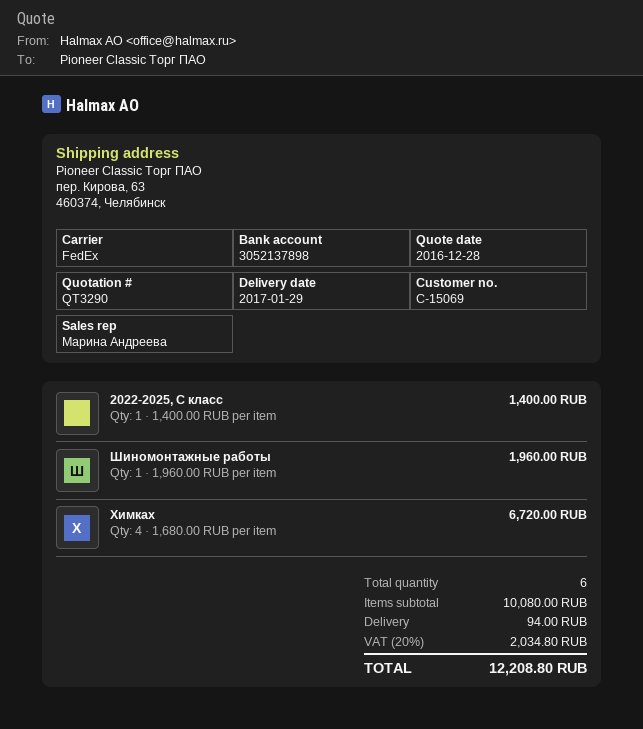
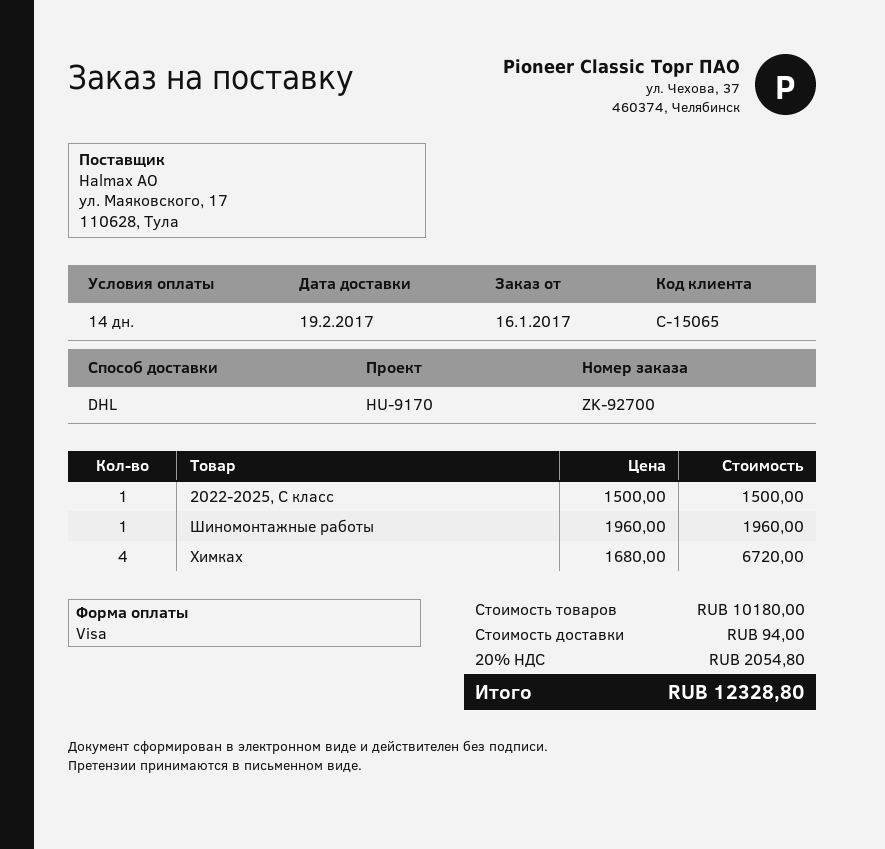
delivery date: 2017-01-29 -> 2017-02-19
customer number: C-15069 -> C-15065
shipping method: FedEx -> DHL
2022-2025, C класс: 1 x 1400.00 = 1400.00 -> 1 x 1500.00 = 1500.00
subtotal: 10080.00 -> 10180.00
tax: 20% = 2034.80 -> 20% = 2054.80
total: 12208.80 -> 12328.80

